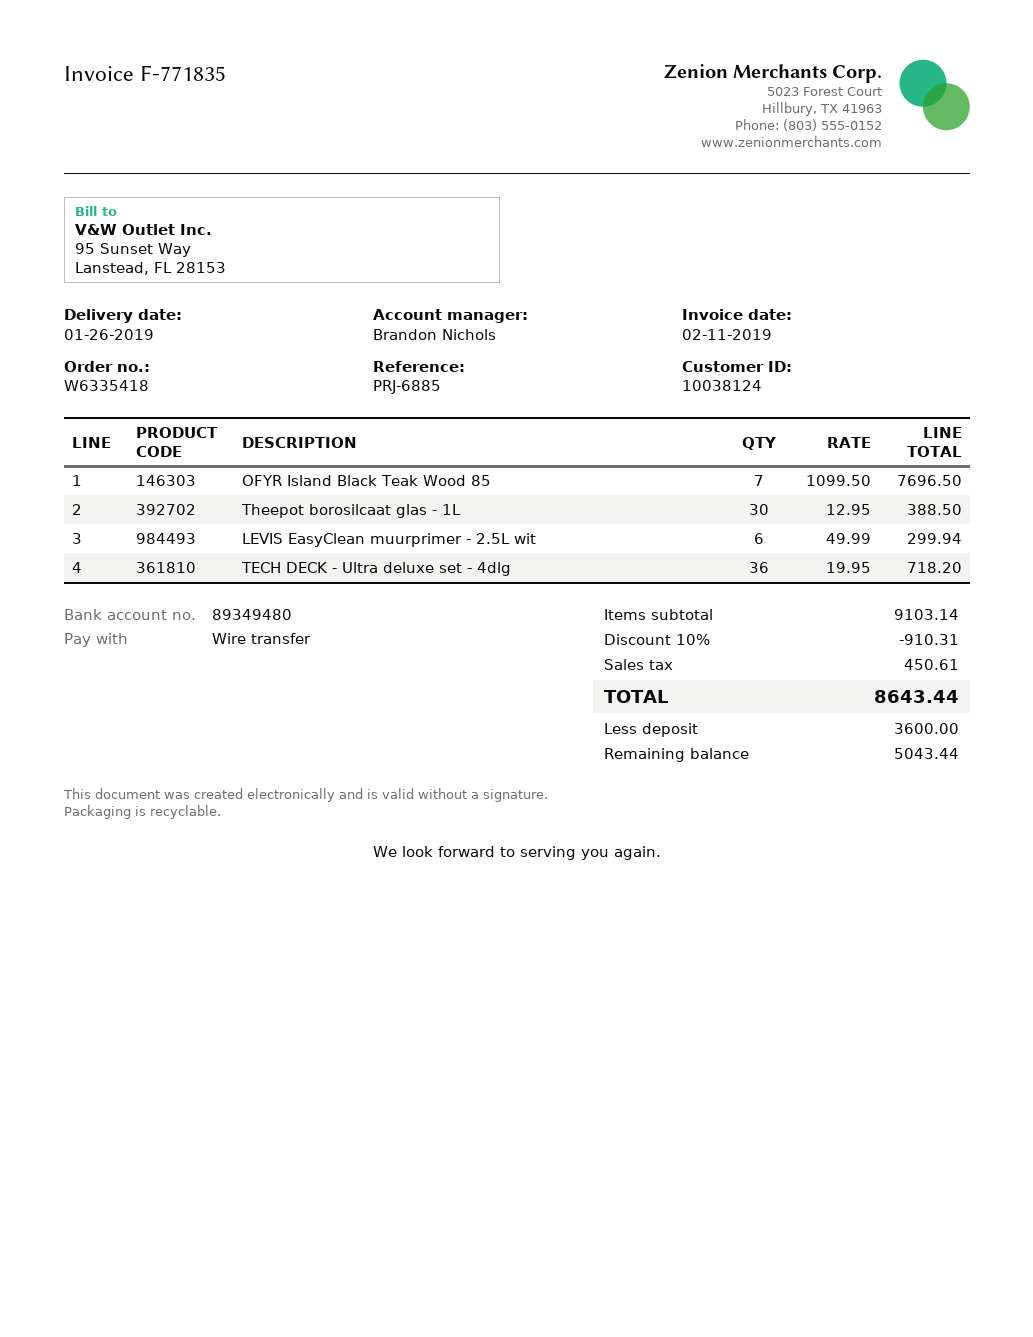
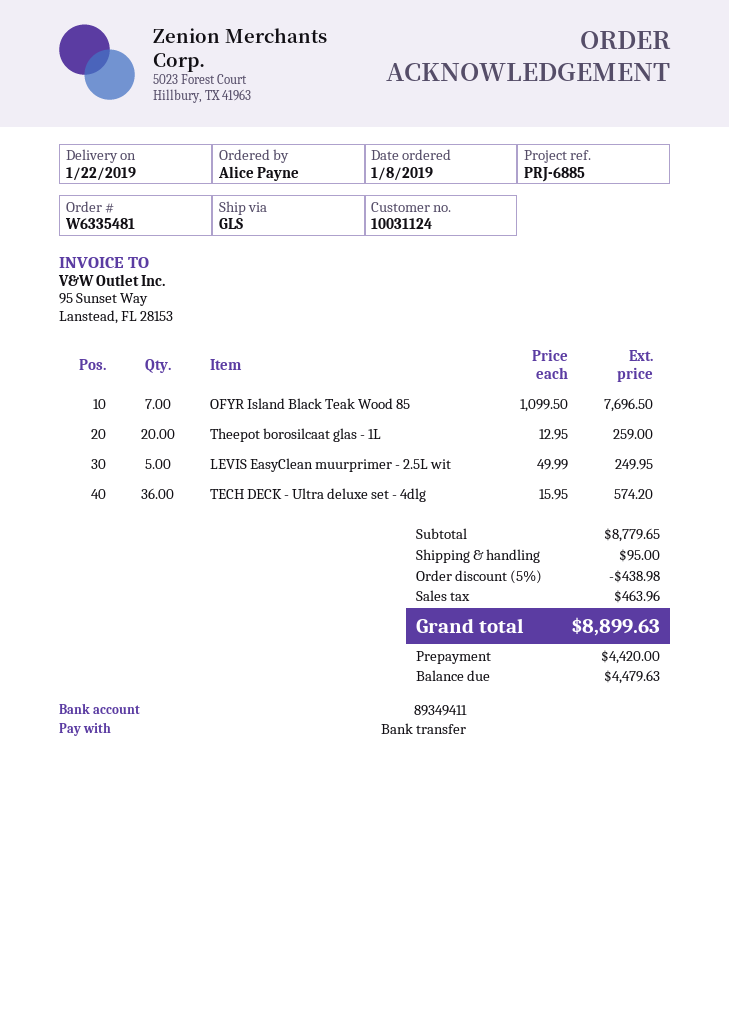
order number: W6335418 -> W6335481
delivery date: 2019-01-26 -> 2019-01-22
customer number: 10038124 -> 10031124
bank account: 89349480 -> 89349411
Theepot borosilcaat glas - 1L: 30 x 12.95 = 388.50 -> 20 x 12.95 = 259.00
LEVIS EasyClean muurprimer - 2.5L wit: 6 x 49.99 = 299.94 -> 5 x 49.99 = 249.95
TECH DECK - Ultra deluxe set - 4dlg: 36 x 19.95 = 718.20 -> 36 x 15.95 = 574.20
subtotal: 9103.14 -> 8779.65
discount: 10% = 910.31 -> 5% = 438.98
shipping: none -> 95.00
tax: 450.61 -> 463.96
total: 8643.44 -> 8899.63
deposit: 3600.00 -> 4420.00
balance: 5043.44 -> 4479.63

